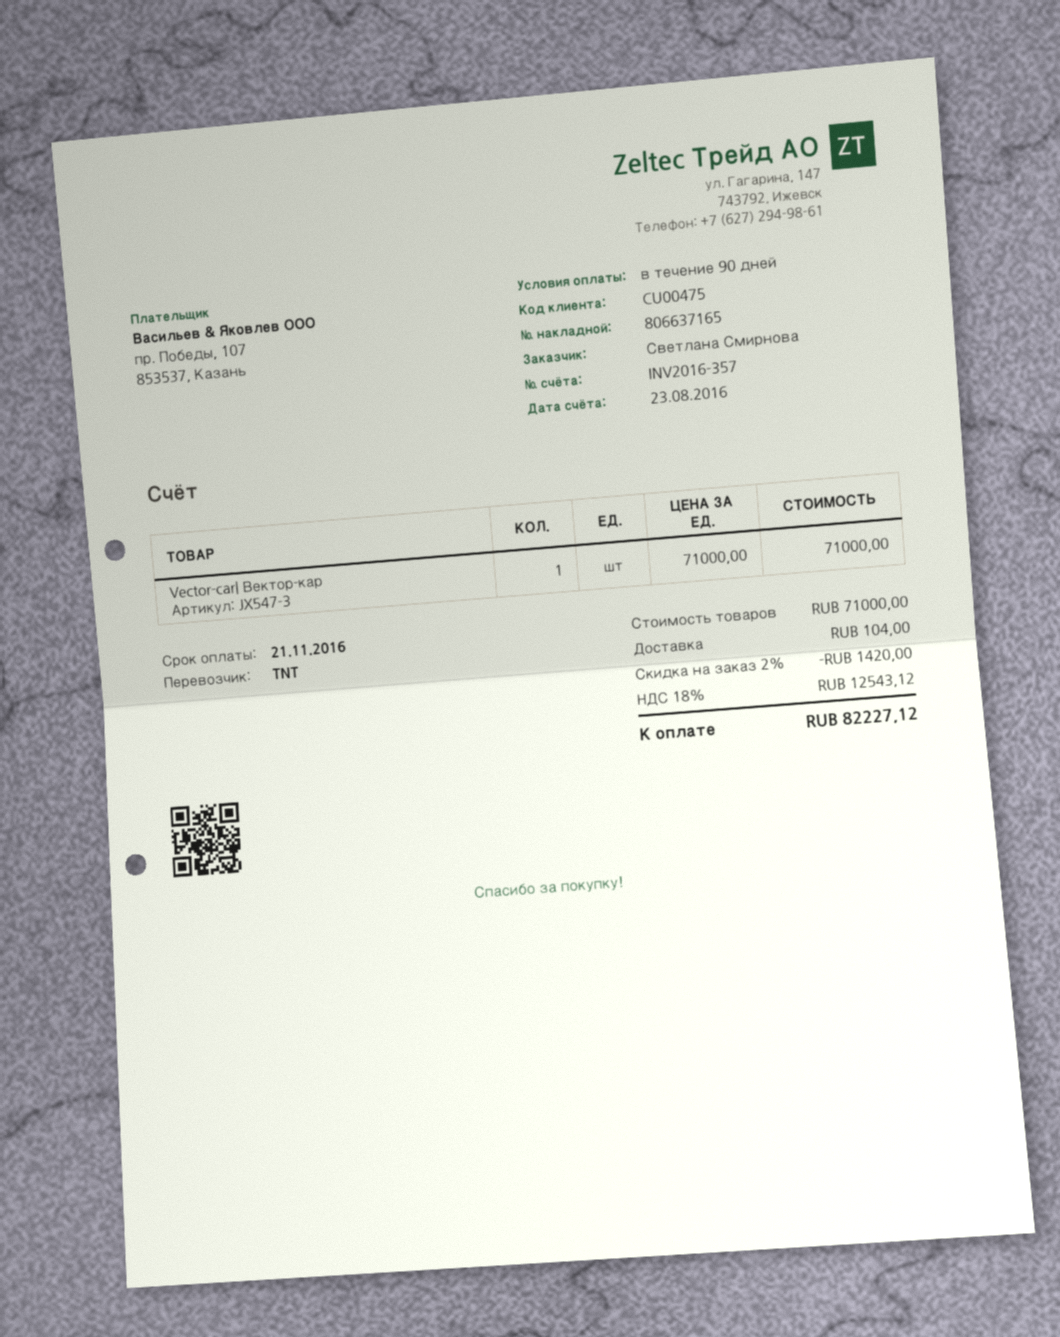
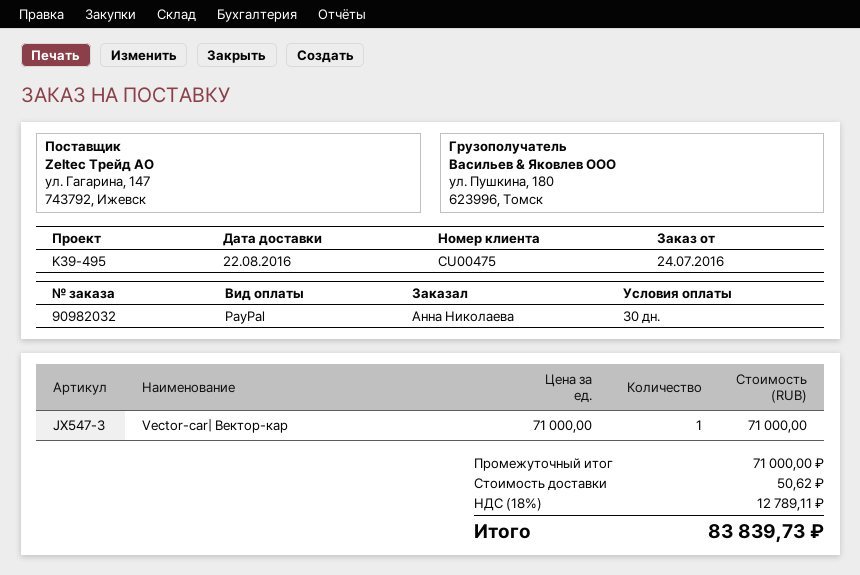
payment terms: 90 days -> 30 days
ordered by: Светлана Смирнова -> Анна Николаева
discount: 2% = 1420.00 -> none
shipping: 104.00 -> 50.62
tax: 18% = 12543.12 -> 18% = 12789.11
total: 82227.12 -> 83839.73

